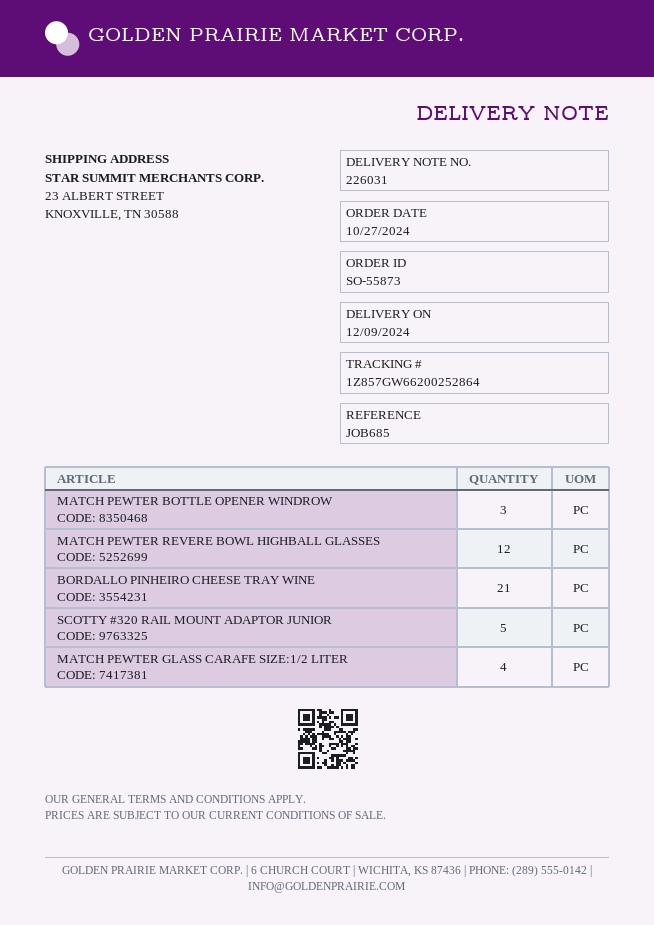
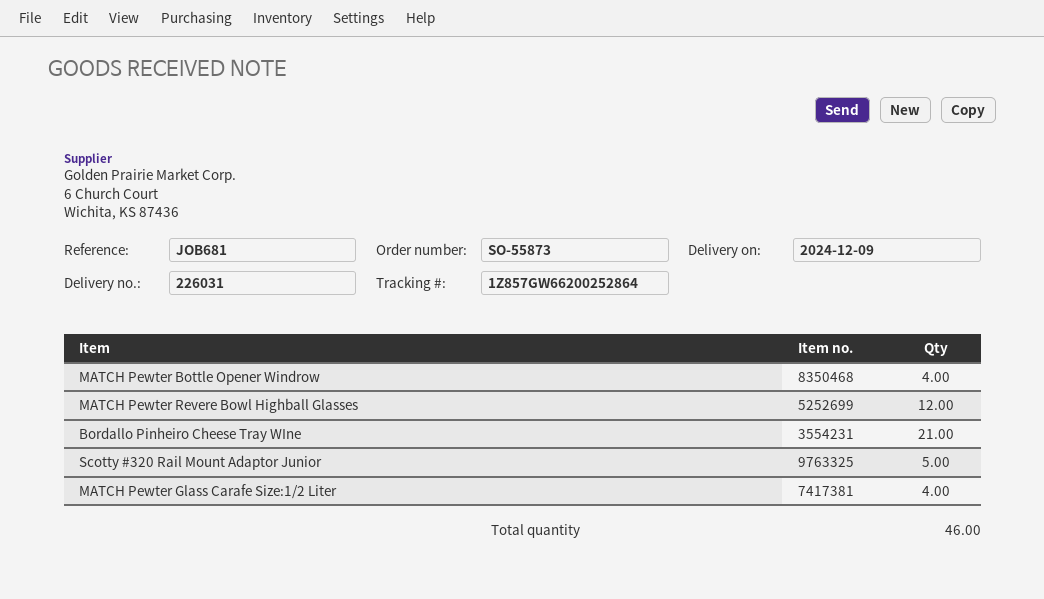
reference: JOB685 -> JOB681
MATCH PEWTER BOTTLE OPENER WINDROW: 3 -> 4

